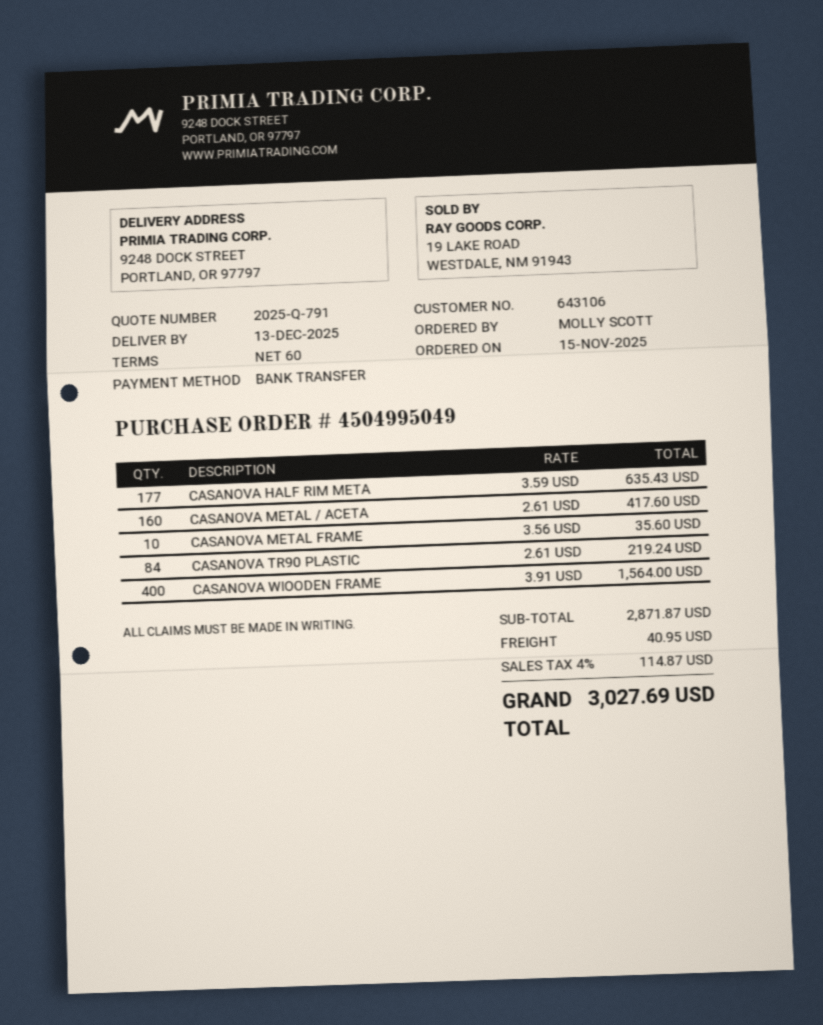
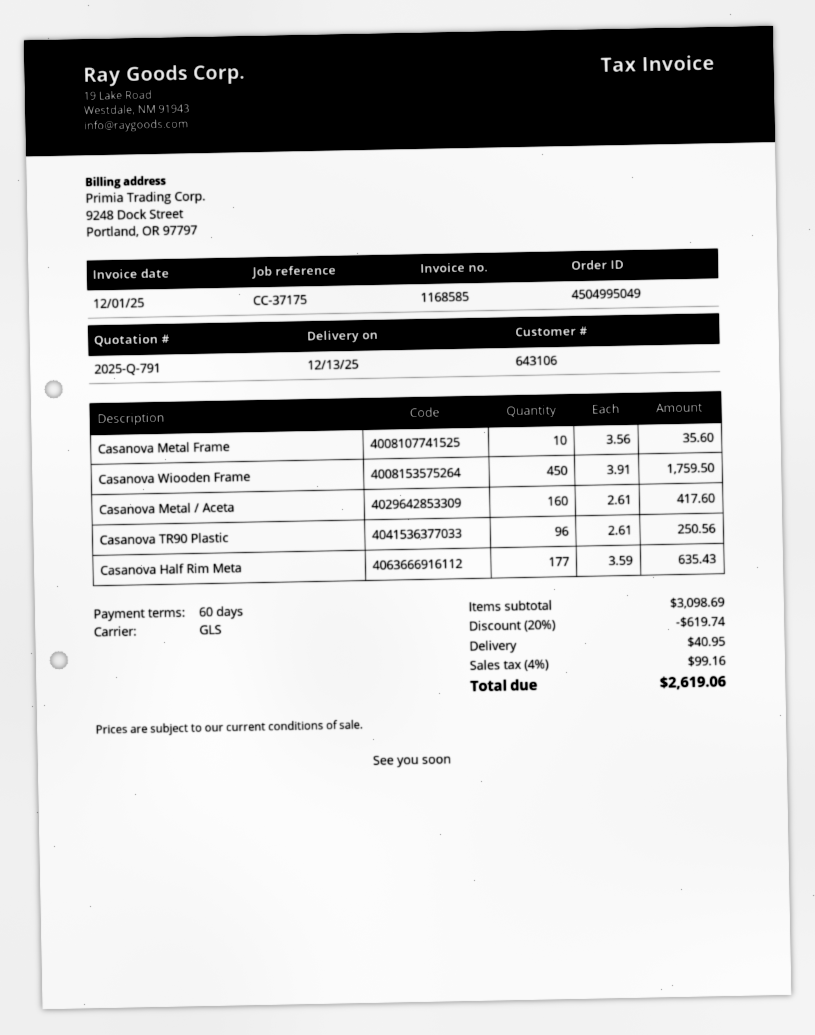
CASANOVA TR90 PLASTIC: 84 x 2.61 = 219.24 -> 96 x 2.61 = 250.56
CASANOVA WIOODEN FRAME: 400 x 3.91 = 1564.00 -> 450 x 3.91 = 1759.50
subtotal: 2871.87 -> 3098.69
discount: none -> 20% = 619.74
tax: 4% = 114.87 -> 4% = 99.16
total: 3027.69 -> 2619.06

